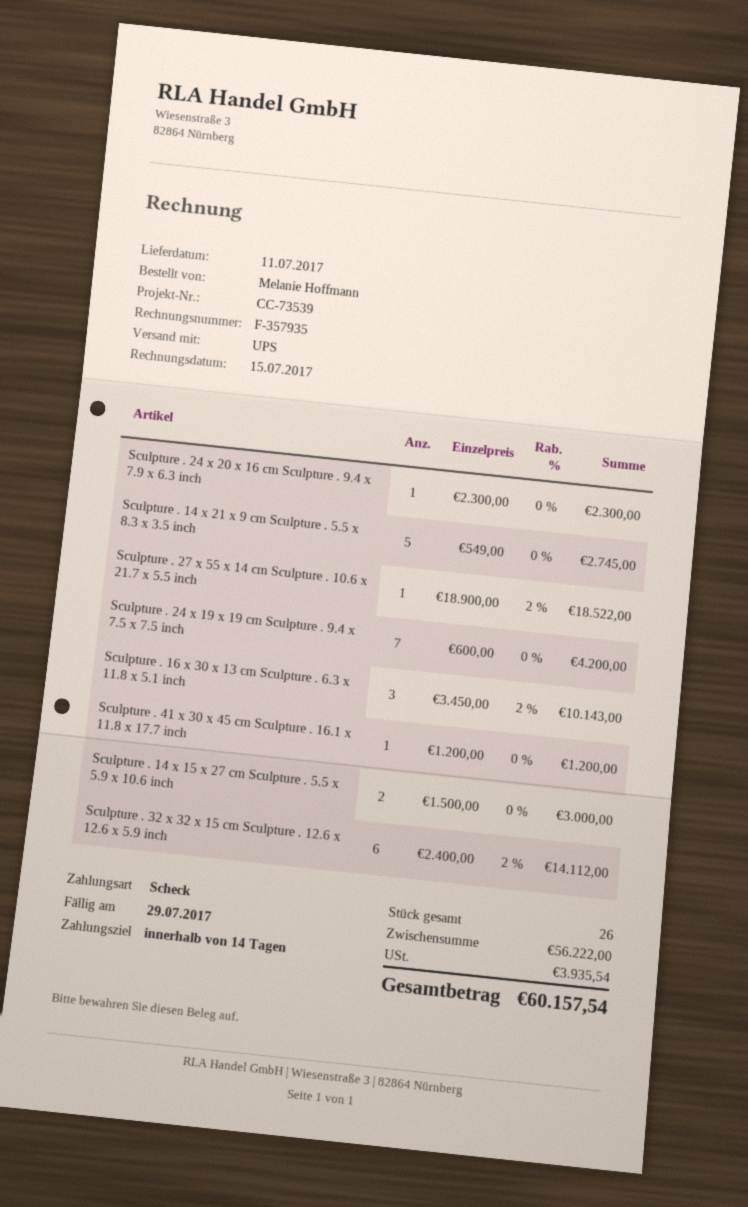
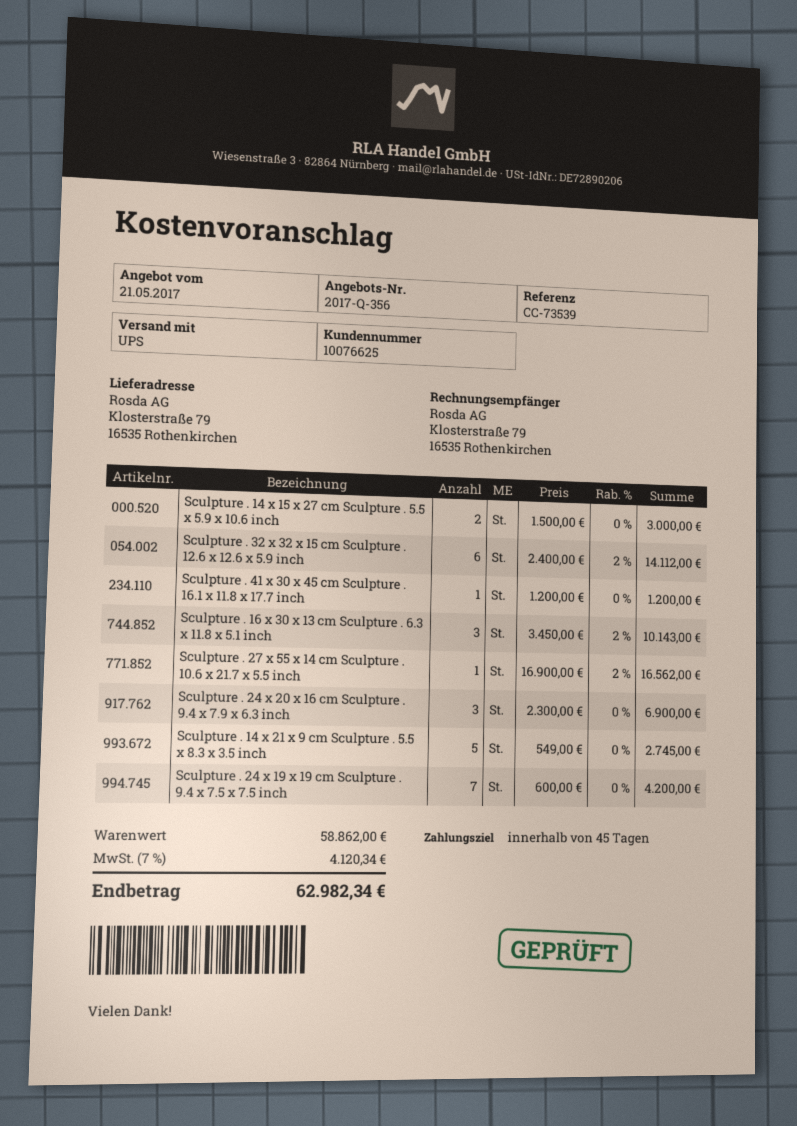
payment terms: 14 days -> 45 days
Sculpture . 24 x 20 x 16 cm Sculpture . 9.4 x 7.9 x 6.3 inch: 1 x 2300.00 = 2300.00 -> 3 x 2300.00 = 6900.00
Sculpture . 27 x 55 x 14 cm Sculpture . 10.6 x 21.7 x 5.5 inch: 1 x 18900.00 - 2% = 18522.00 -> 1 x 16900.00 - 2% = 16562.00
subtotal: 56222.00 -> 58862.00
tax: 3935.54 -> 4120.34
total: 60157.54 -> 62982.34

